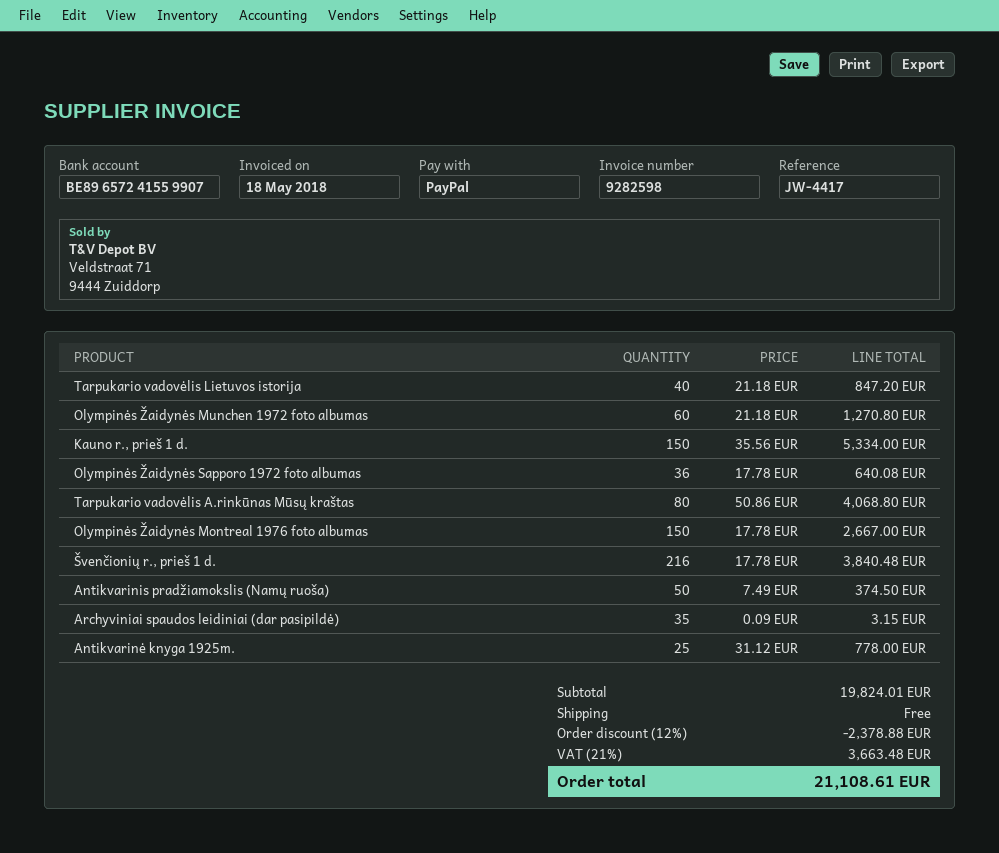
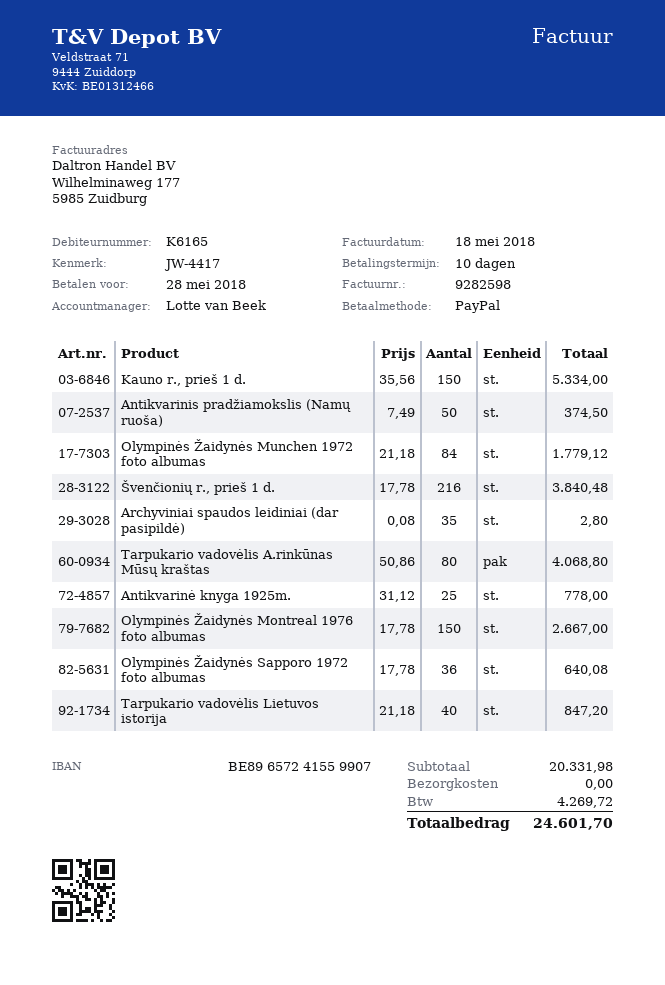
Olympinės Žaidynės Munchen 1972 foto albumas: 60 x 21.18 = 1270.80 -> 84 x 21.18 = 1779.12
Archyviniai spaudos leidiniai (dar pasipildė): 35 x 0.09 = 3.15 -> 35 x 0.08 = 2.80
subtotal: 19824.01 -> 20331.98
discount: 12% = 2378.88 -> none
tax: 3663.48 -> 4269.72
total: 21108.61 -> 24601.70

